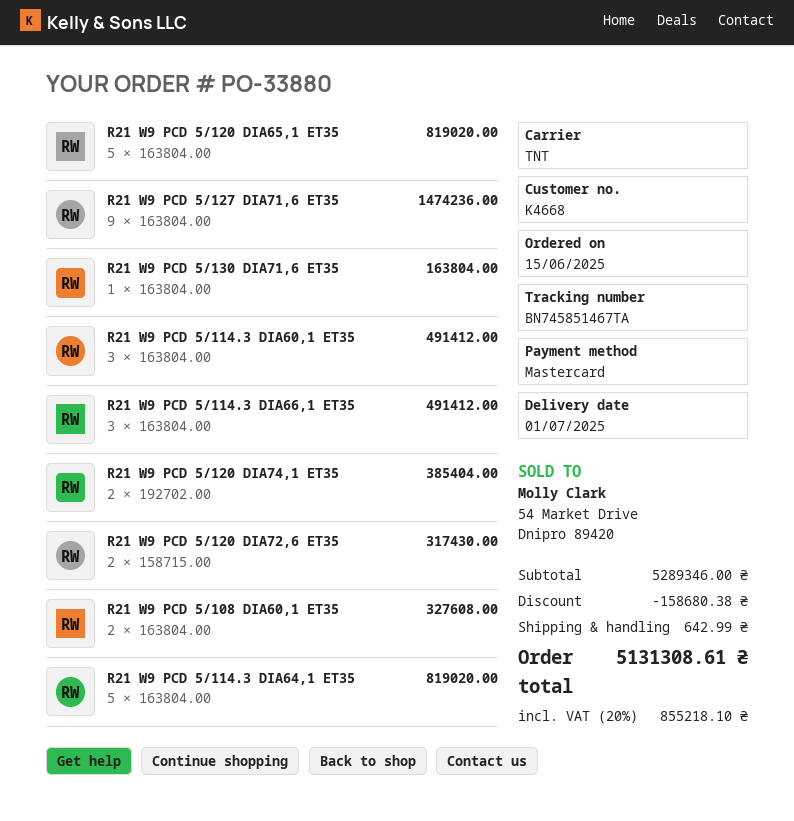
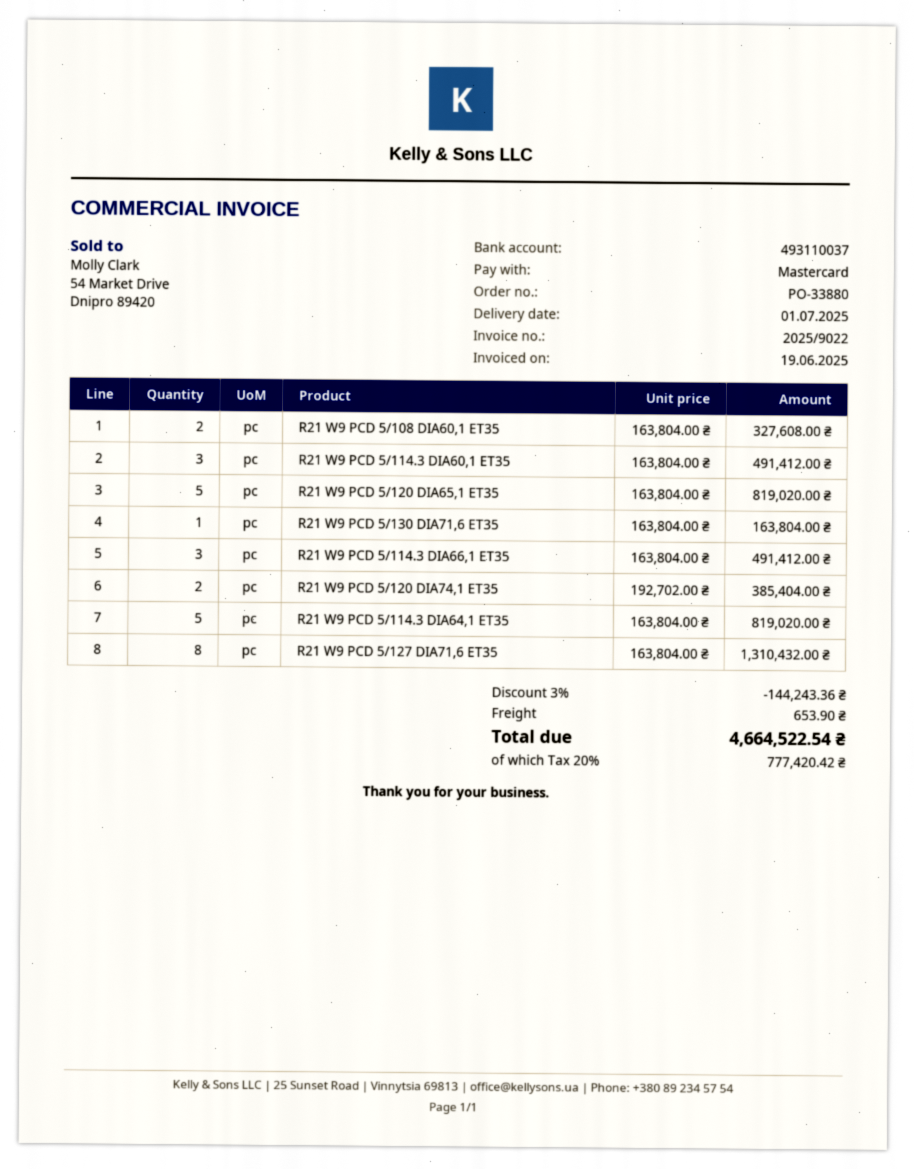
R21 W9 PCD 5/127 DIA71,6 ET35: 9 x 163804.00 = 1474236.00 -> 8 x 163804.00 = 1310432.00
R21 W9 PCD 5/120 DIA72,6 ET35: 2 x 158715.00 = 317430.00 -> none
discount: 158680.38 -> 144243.36
shipping: 642.99 -> 653.90
tax: 20% = 855218.10 -> 20% = 777420.42
total: 5131308.61 -> 4664522.54

